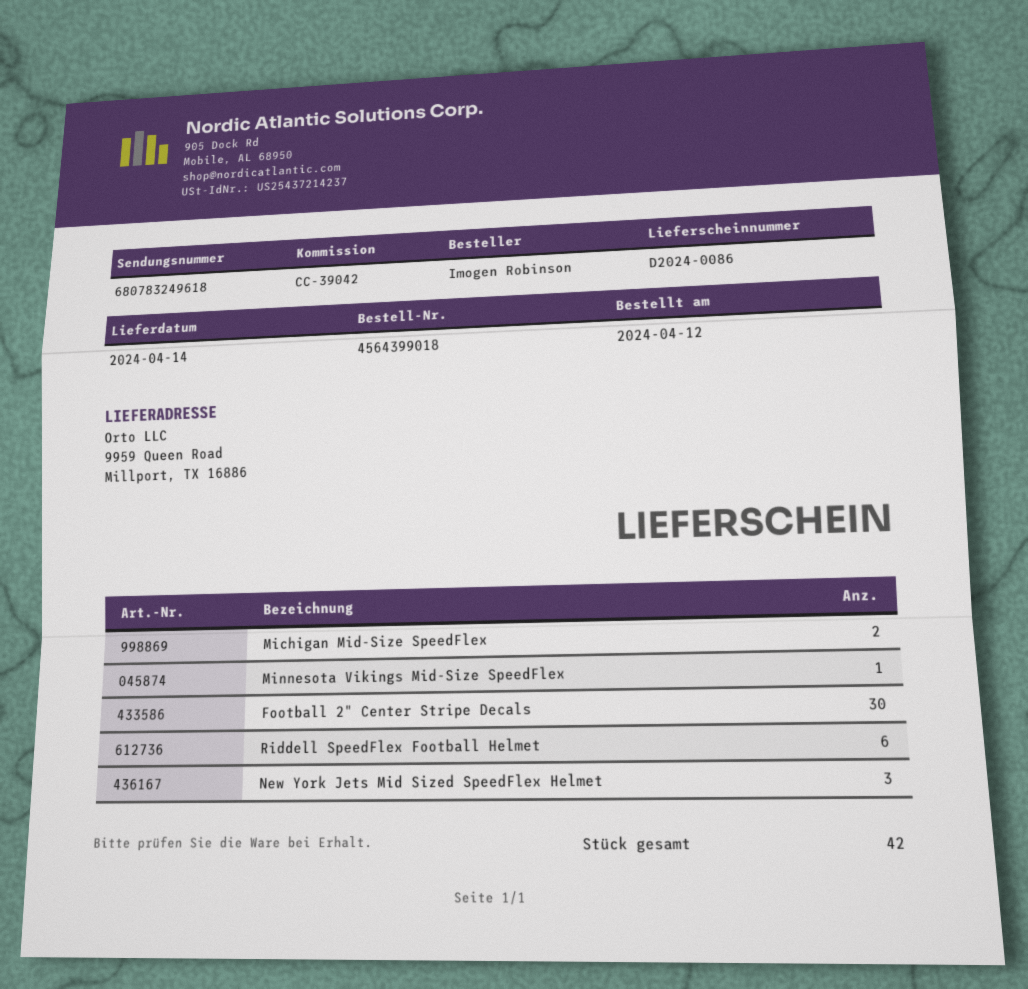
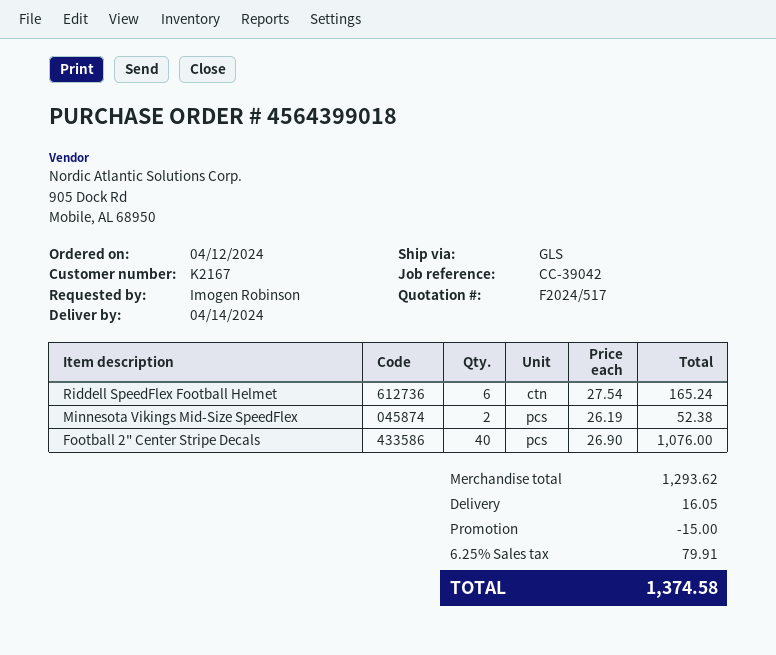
Michigan Mid-Size SpeedFlex: 2 -> none
Minnesota Vikings Mid-Size SpeedFlex: 1 -> 2
Football 2" Center Stripe Decals: 30 -> 40
New York Jets Mid Sized SpeedFlex Helmet: 3 -> none

